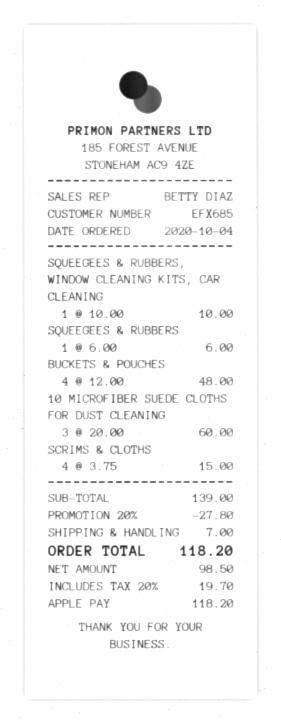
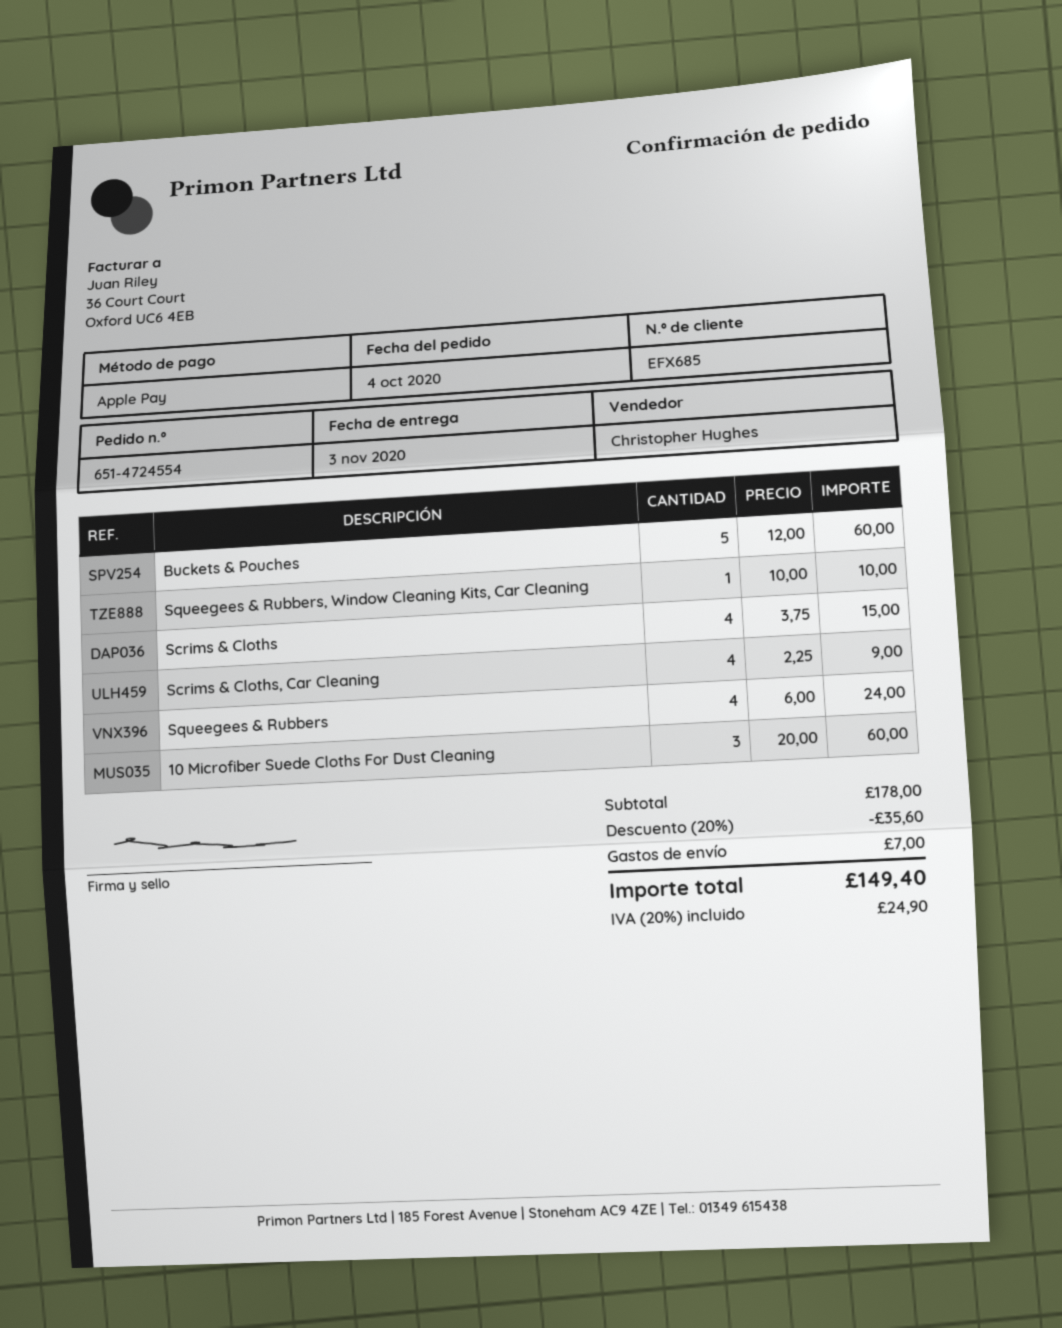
sales rep: BETTY DIAZ -> Christopher Hughes
SQUEEGEES & RUBBERS: 1 x 6.00 = 6.00 -> 4 x 6.00 = 24.00
BUCKETS & POUCHES: 4 x 12.00 = 48.00 -> 5 x 12.00 = 60.00
Scrims & Cloths, Car Cleaning: none -> 4 x 2.25 = 9.00
subtotal: 139.00 -> 178.00
discount: 20% = 27.80 -> 20% = 35.60
tax: 20% = 19.70 -> 20% = 24.90
total: 118.20 -> 149.40

